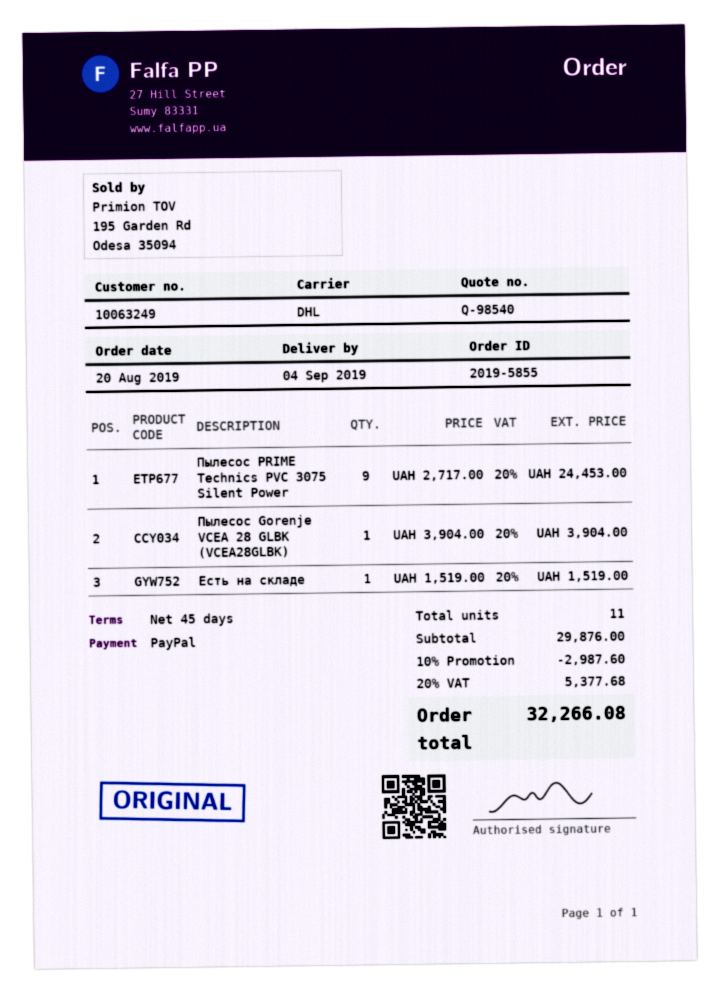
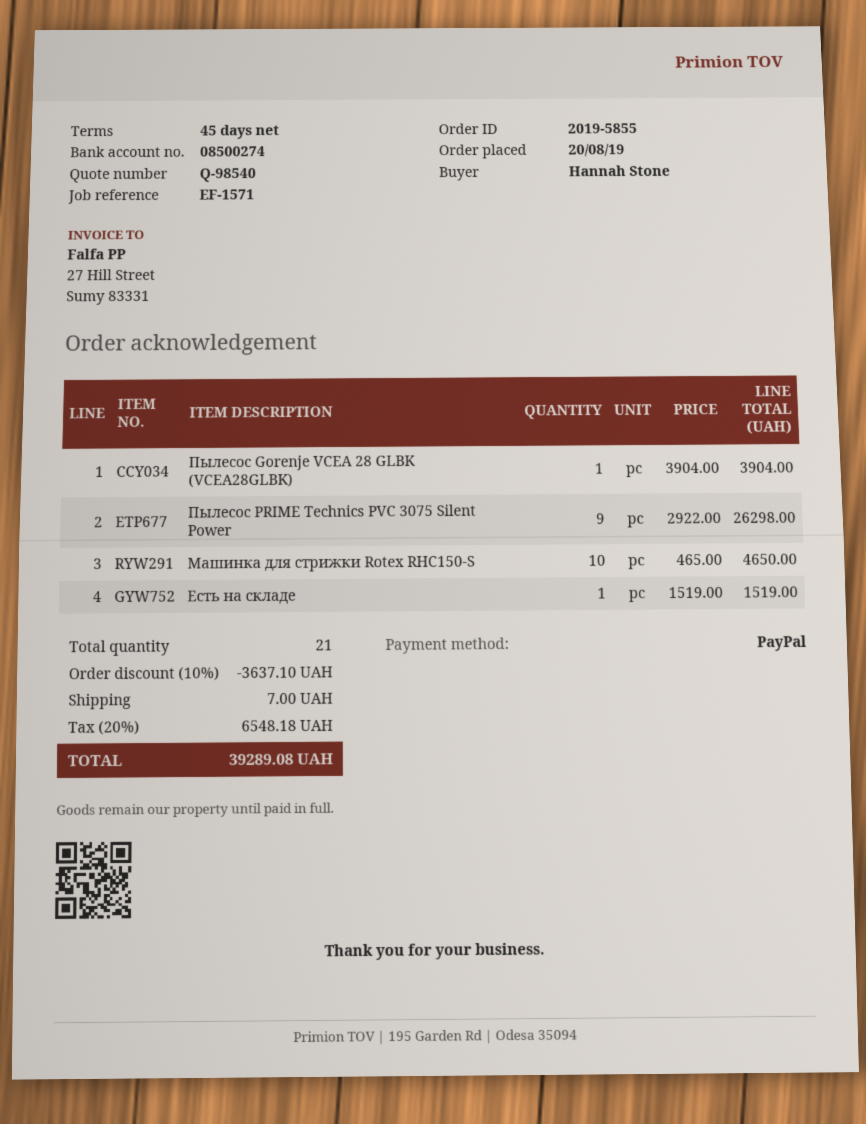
Пылесос PRIME Technics PVC 3075 Silent Power: 9 x 2717.00 = 24453.00 -> 9 x 2922.00 = 26298.00
Машинка для стрижки Rotex RHC150-S: none -> 10 x 465.00 = 4650.00
total quantity: 11 -> 21
discount: 10% = 2987.60 -> 10% = 3637.10
shipping: none -> 7.00
tax: 20% = 5377.68 -> 20% = 6548.18
total: 32266.08 -> 39289.08

